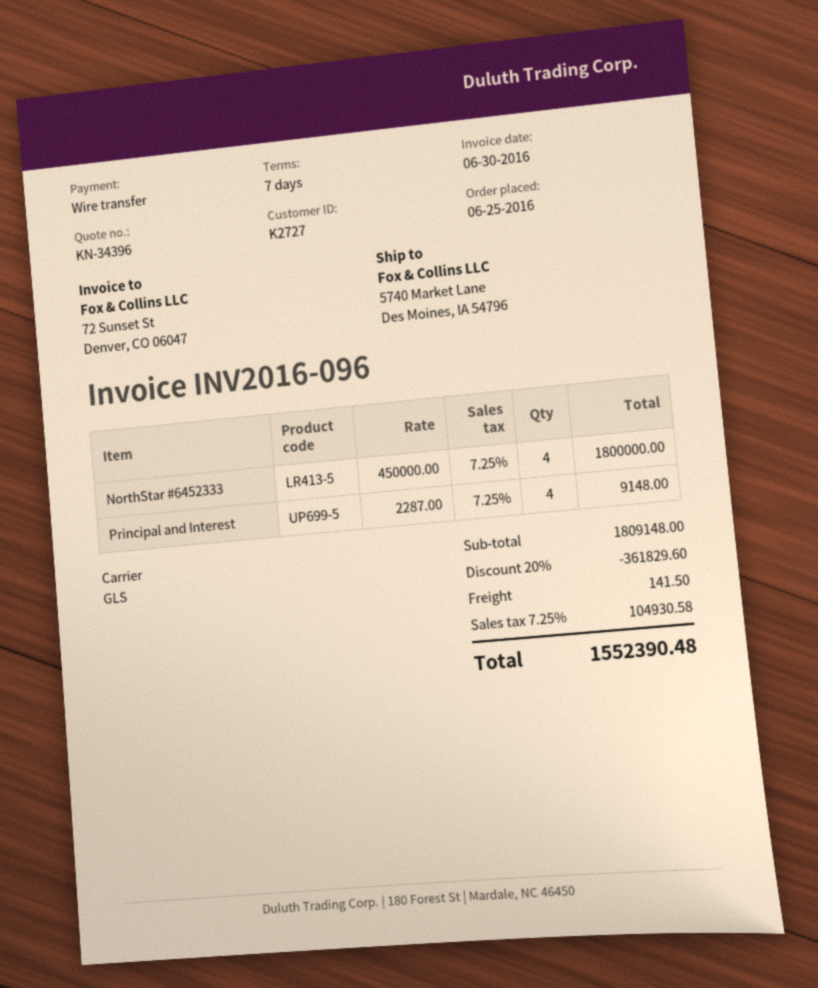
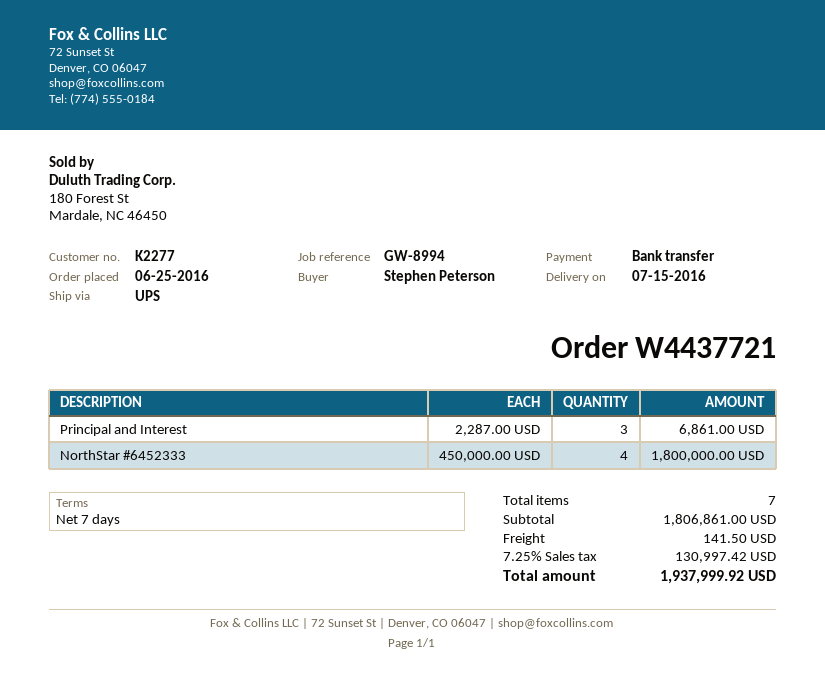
customer number: K2727 -> K2277
shipping method: GLS -> UPS
Principal and Interest: 4 x 2287.00 = 9148.00 -> 3 x 2287.00 = 6861.00
subtotal: 1809148.00 -> 1806861.00
discount: 20% = 361829.60 -> none
tax: 7.25% = 104930.58 -> 7.25% = 130997.42
total: 1552390.48 -> 1937999.92

